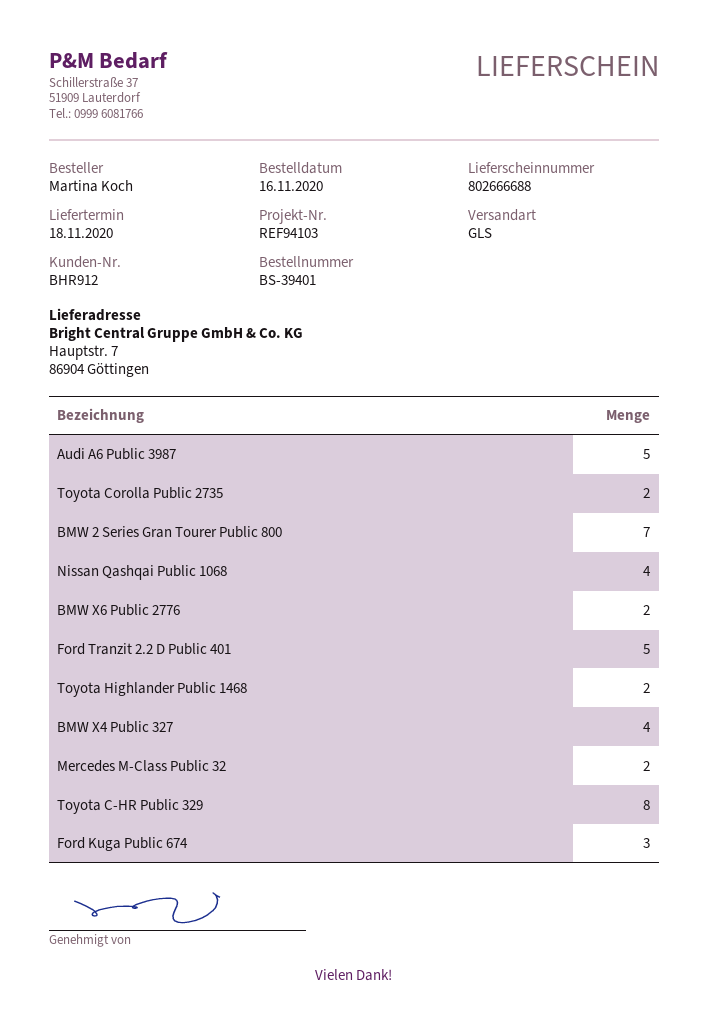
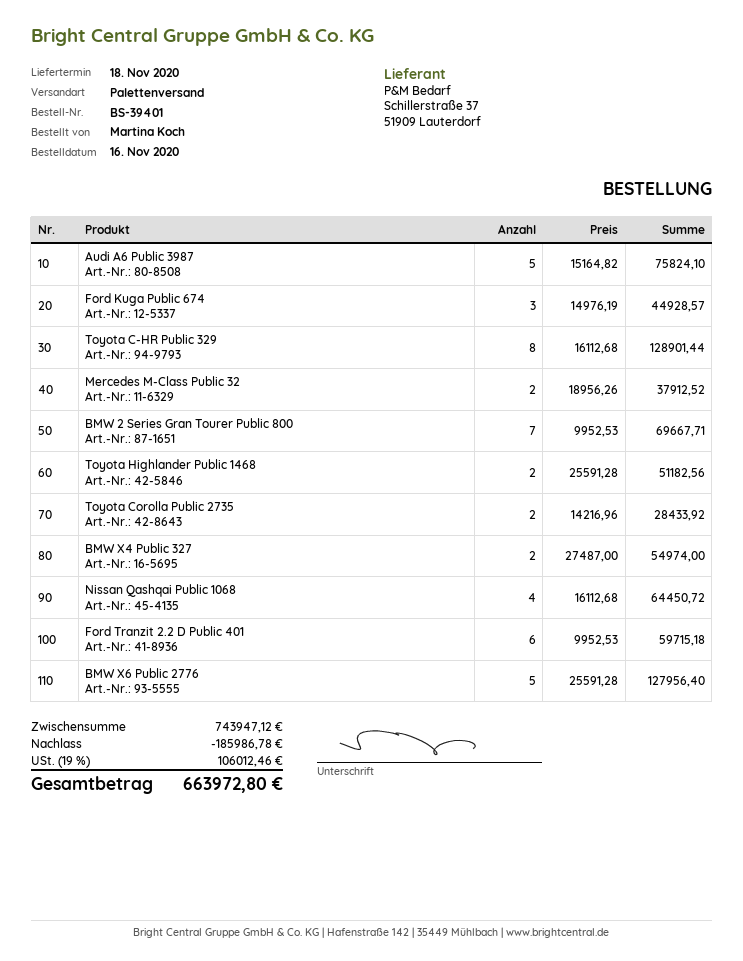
shipping method: GLS -> pallet freight
BMW X6 Public 2776: 2 -> 5
Ford Tranzit 2.2 D Public 401: 5 -> 6
BMW X4 Public 327: 4 -> 2

